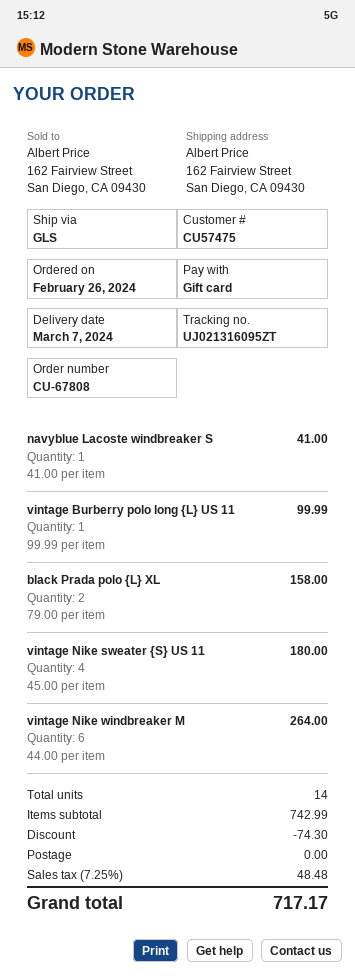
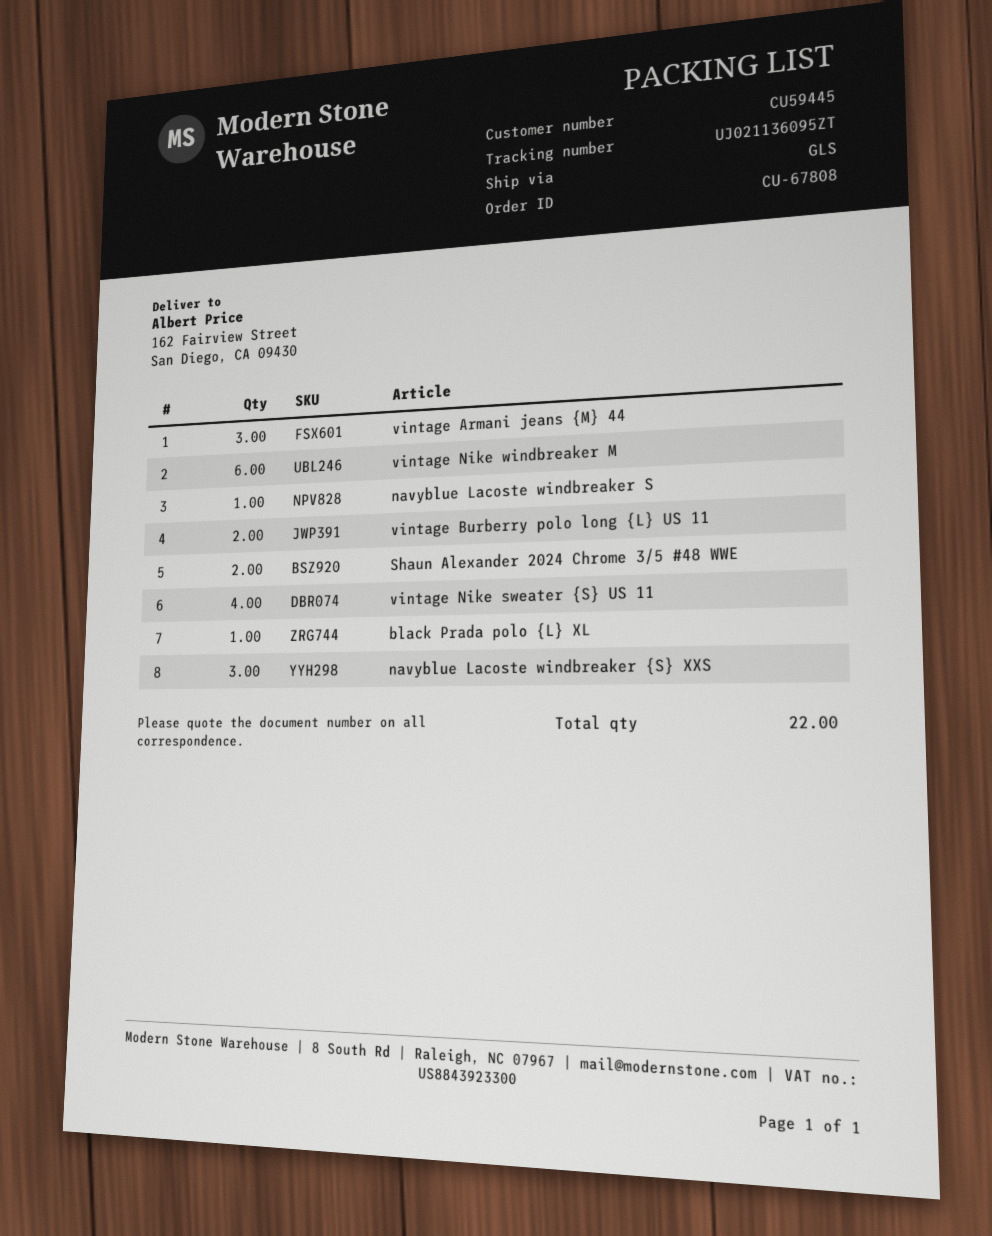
customer number: CU57475 -> CU59445
tracking number: UJ021316095ZT -> UJ021136095ZT
vintage Burberry polo long {L} US 11: 1 -> 2
black Prada polo {L} XL: 2 -> 1
vintage Armani jeans {M} 44: none -> 3
Shaun Alexander 2024 Chrome 3/5 #48 WWE: none -> 2
navyblue Lacoste windbreaker {S} XXS: none -> 3
total quantity: 14 -> 22

